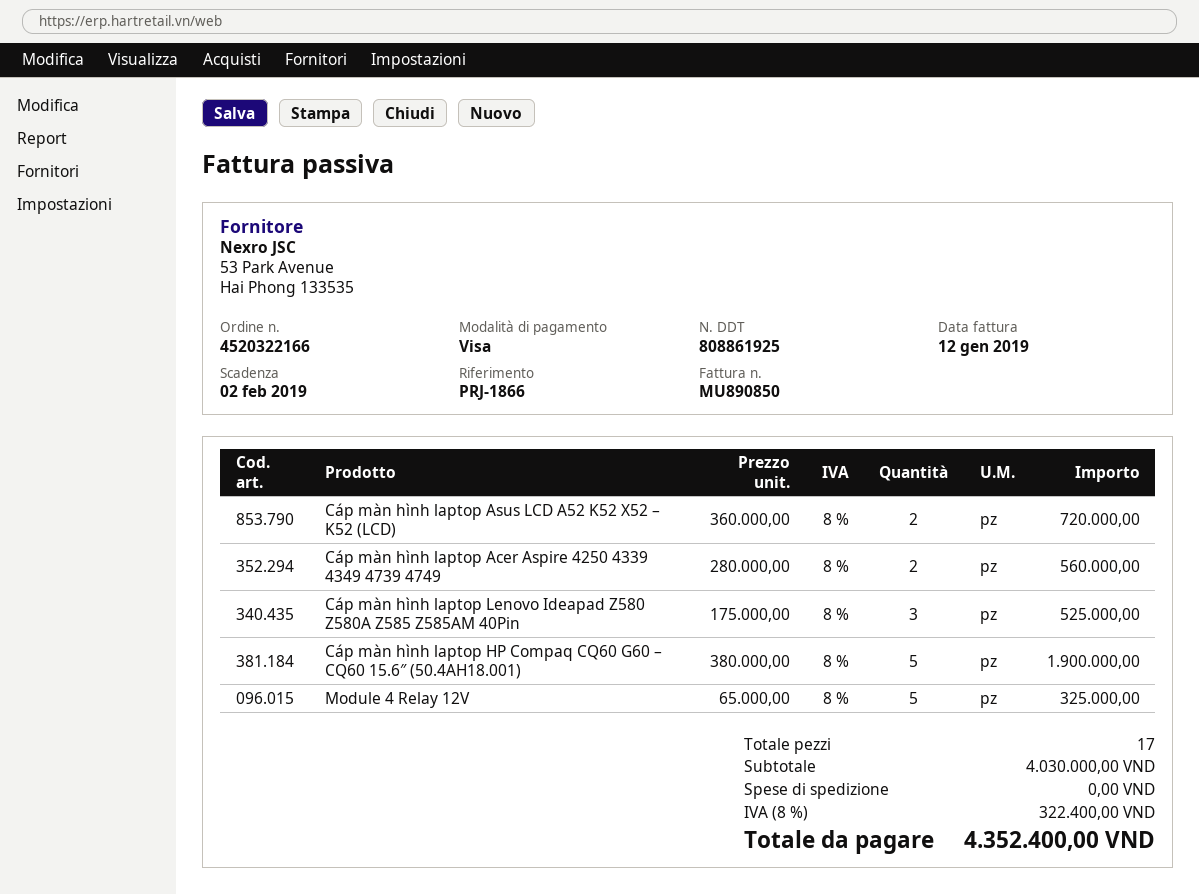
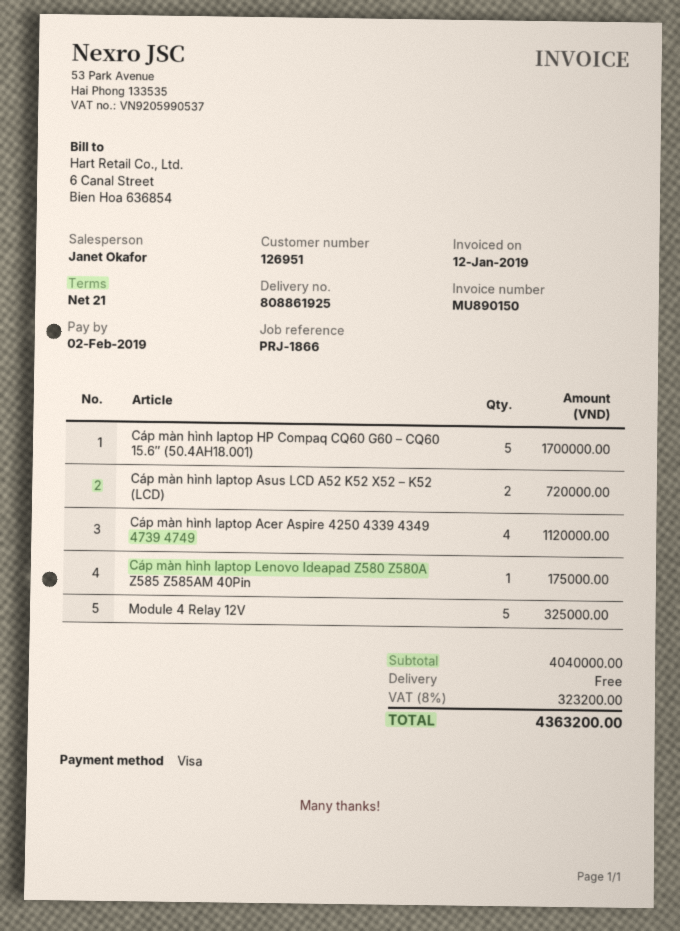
invoice number: MU890850 -> MU890150
Cáp màn hình laptop Acer Aspire 4250 4339 4349 4739 4749: 2 for 560000.00 -> 4 for 1120000.00
Cáp màn hình laptop Lenovo Ideapad Z580 Z580A Z585 Z585AM 40Pin: 3 for 525000.00 -> 1 for 175000.00
Cáp màn hình laptop HP Compaq CQ60 G60 – CQ60 15.6″ (50.4AH18.001): 5 for 1900000.00 -> 5 for 1700000.00
subtotal: 4030000.00 -> 4040000.00
tax: 8% = 322400.00 -> 8% = 323200.00
total: 4352400.00 -> 4363200.00

